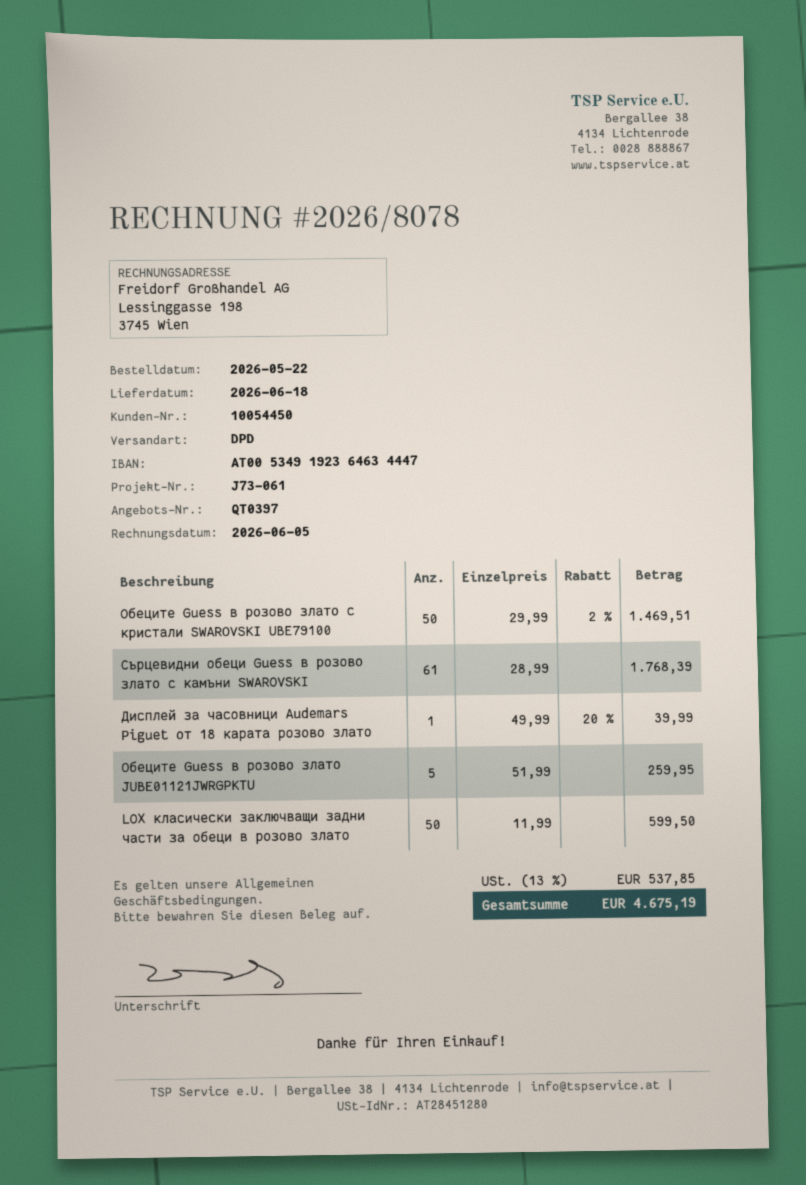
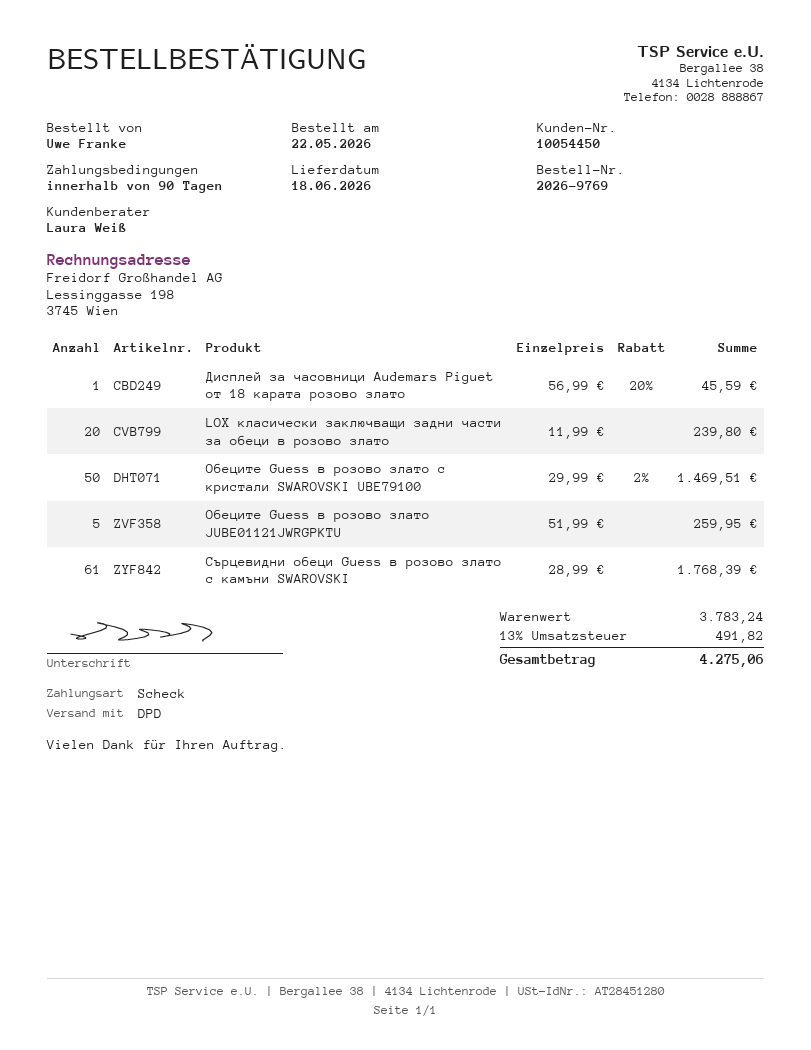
Дисплей за часовници Audemars Piguet от 18 карата розово злато: 1 x 49.99 - 20% = 39.99 -> 1 x 56.99 - 20% = 45.59
LOX класически заключващи задни части за обеци в розово злато: 50 x 11.99 = 599.50 -> 20 x 11.99 = 239.80
tax: 13% = 537.85 -> 13% = 491.82
total: 4675.19 -> 4275.06

